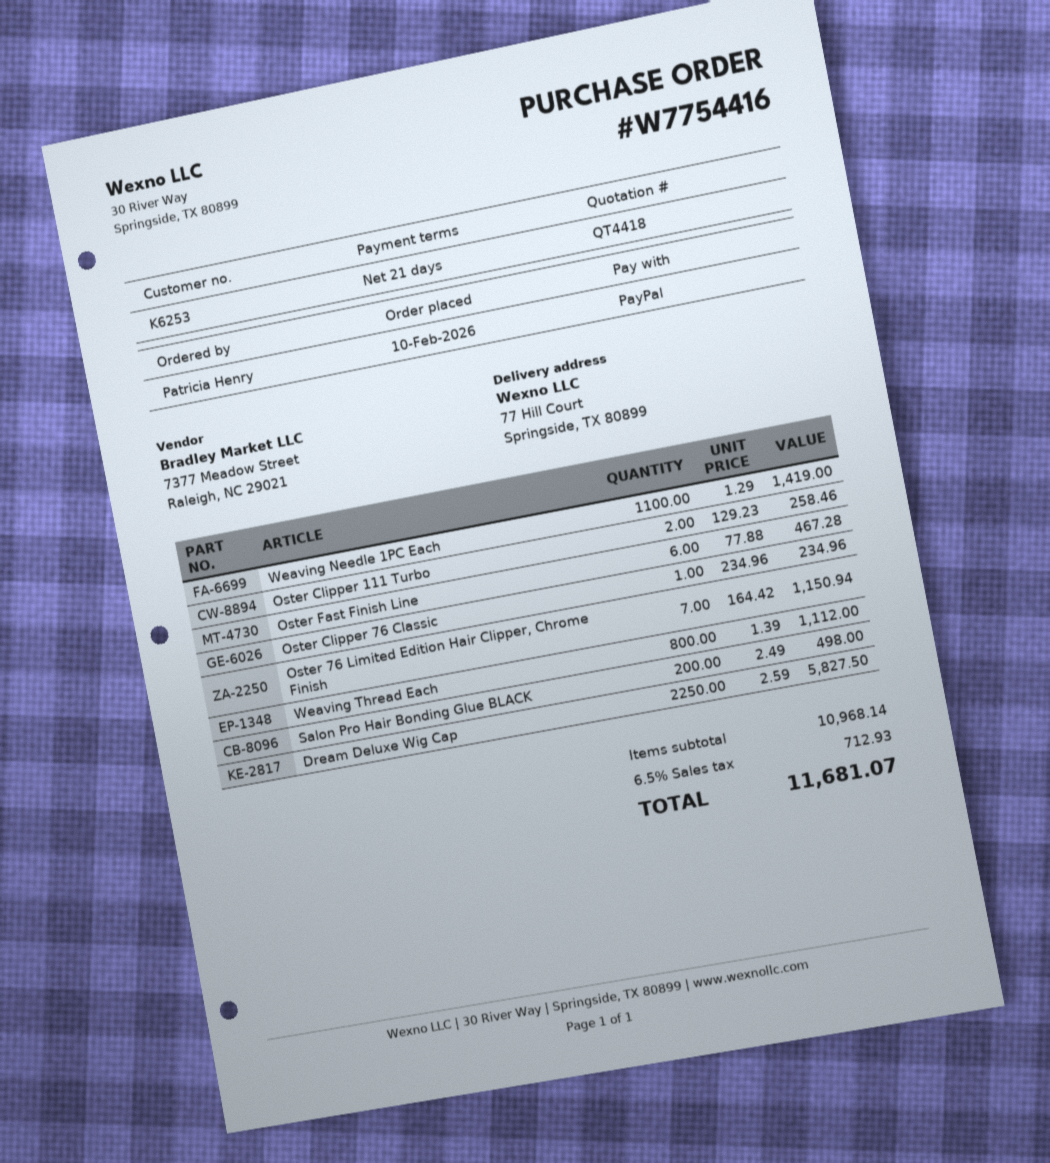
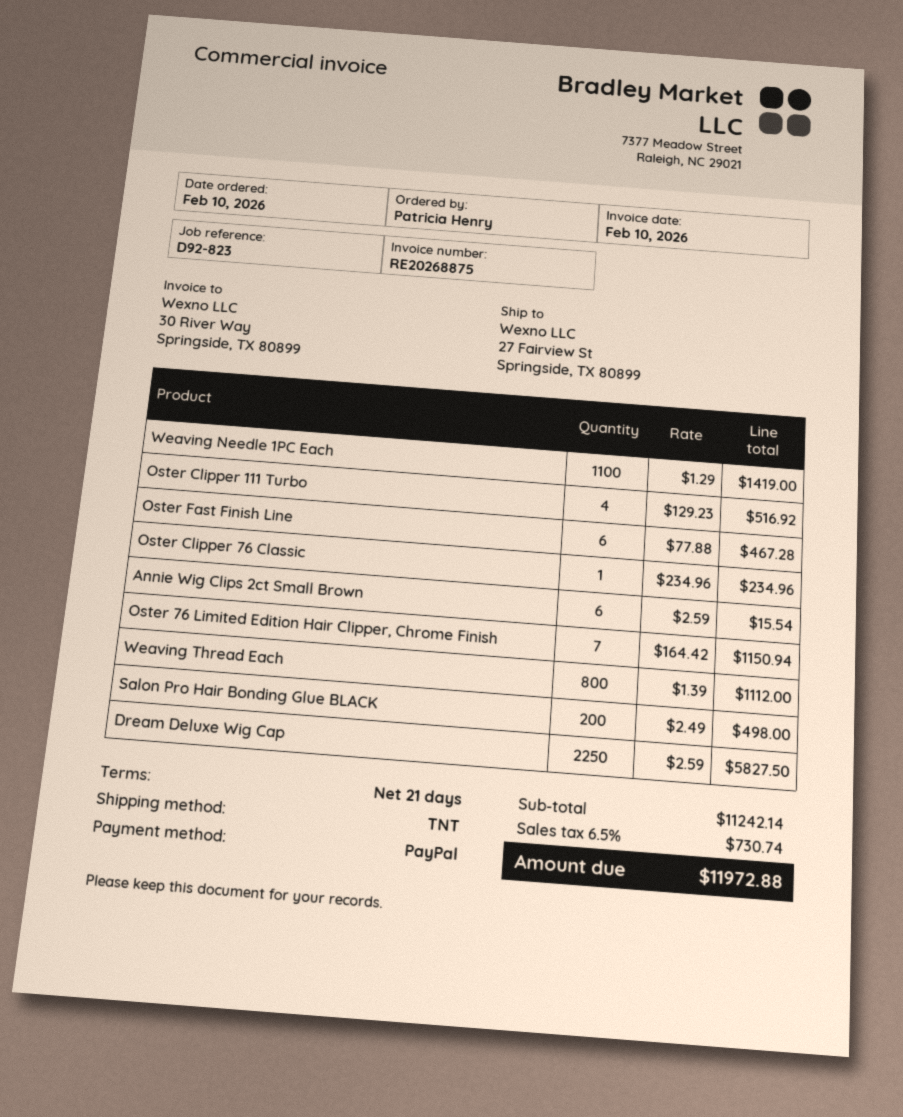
ship to: 77 Hill Court, Springside, TX 80899 -> 27 Fairview St, Springside, TX 80899
Oster Clipper 111 Turbo: 2 x 129.23 = 258.46 -> 4 x 129.23 = 516.92
Annie Wig Clips 2ct Small Brown: none -> 6 x 2.59 = 15.54
subtotal: 10968.14 -> 11242.14
tax: 6.5% = 712.93 -> 6.5% = 730.74
total: 11681.07 -> 11972.88

